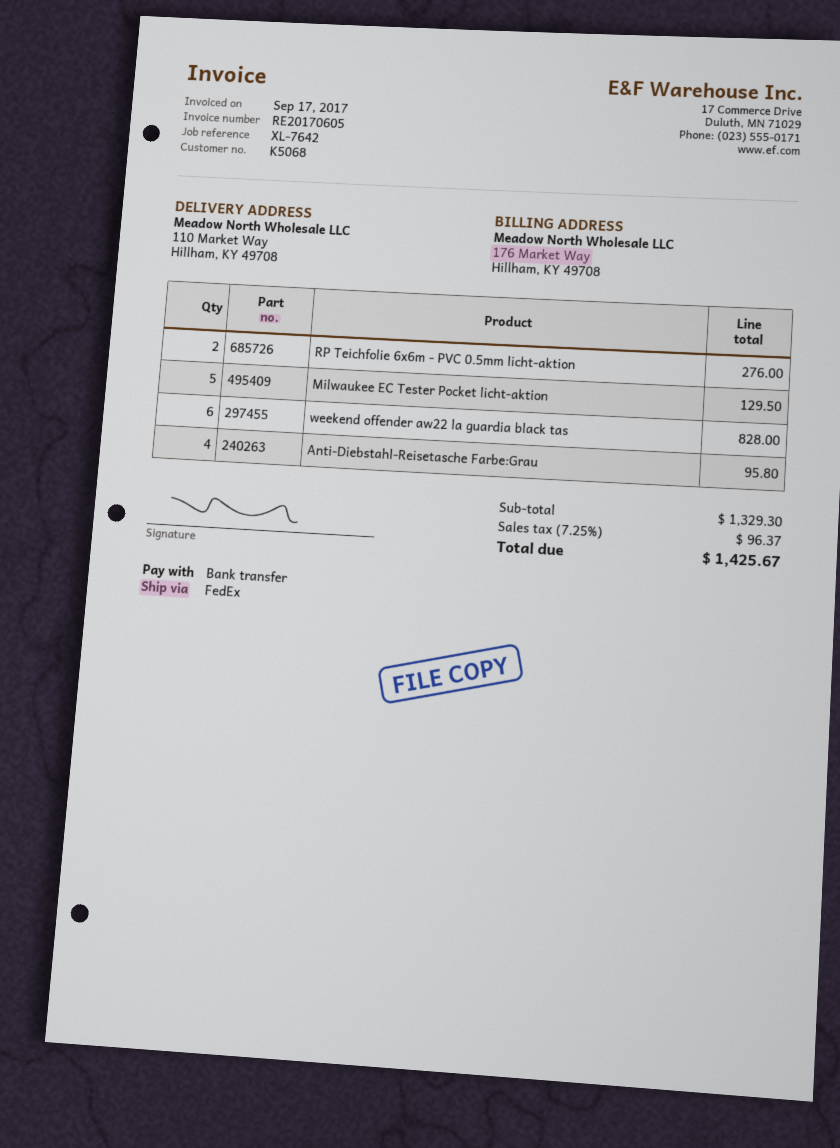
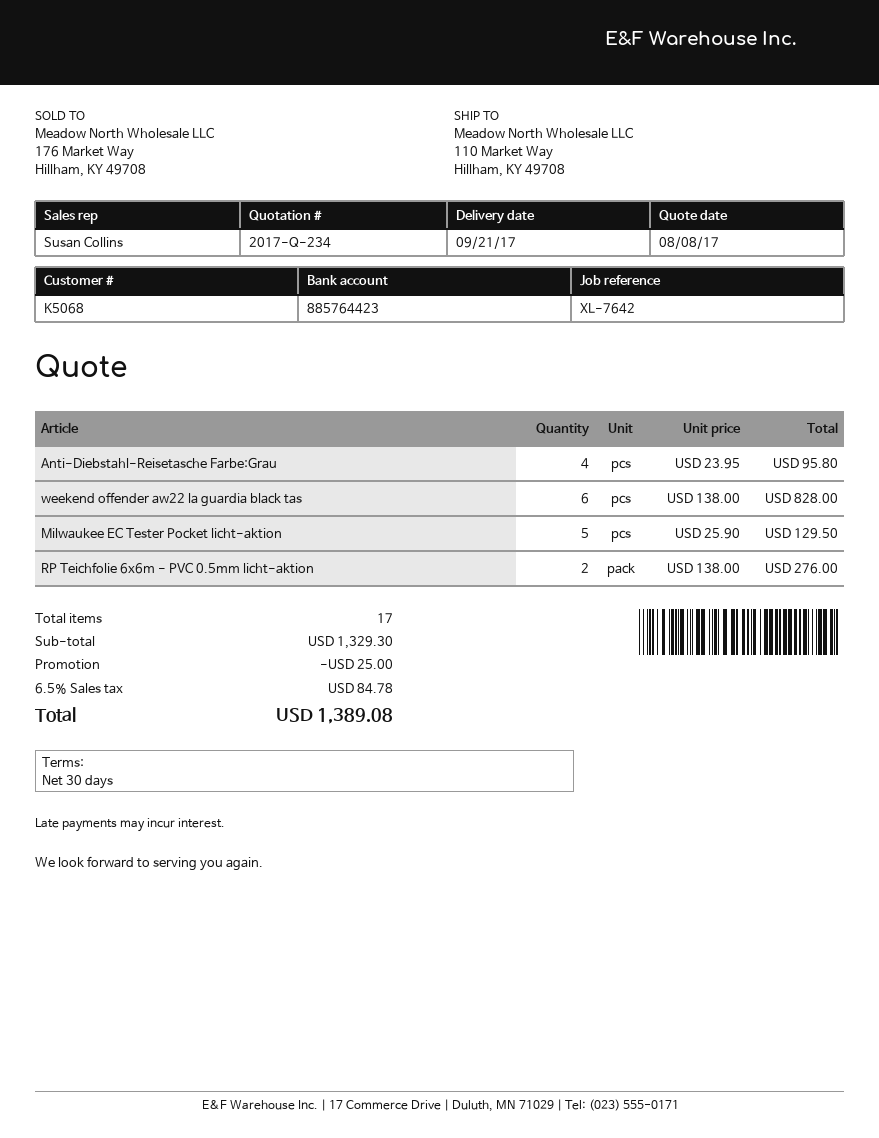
discount: none -> 25.00
tax: 7.25% = 96.37 -> 6.5% = 84.78
total: 1425.67 -> 1389.08

